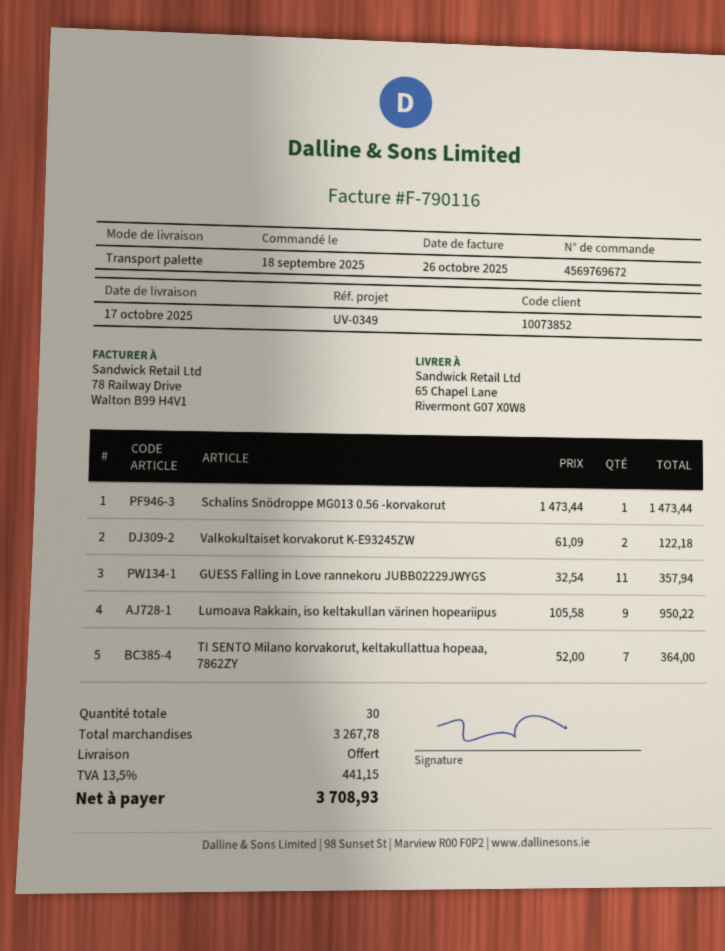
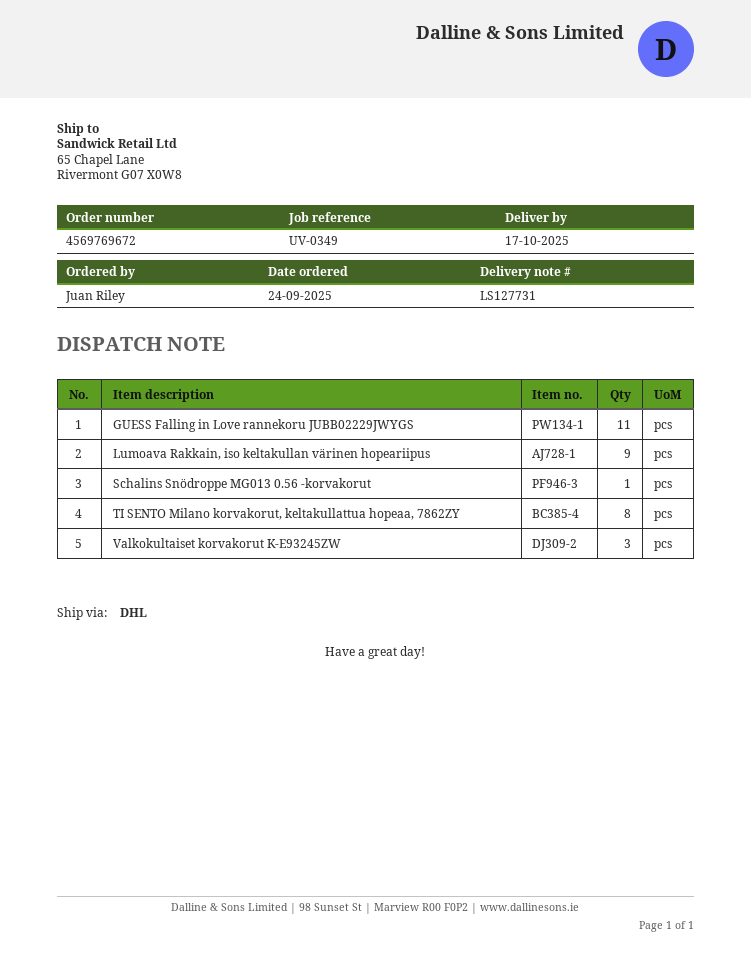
order date: 2025-09-18 -> 2025-09-24
shipping method: pallet freight -> DHL
Valkokultaiset korvakorut K-E93245ZW: 2 -> 3
TI SENTO Milano korvakorut, keltakullattua hopeaa, 7862ZY: 7 -> 8

